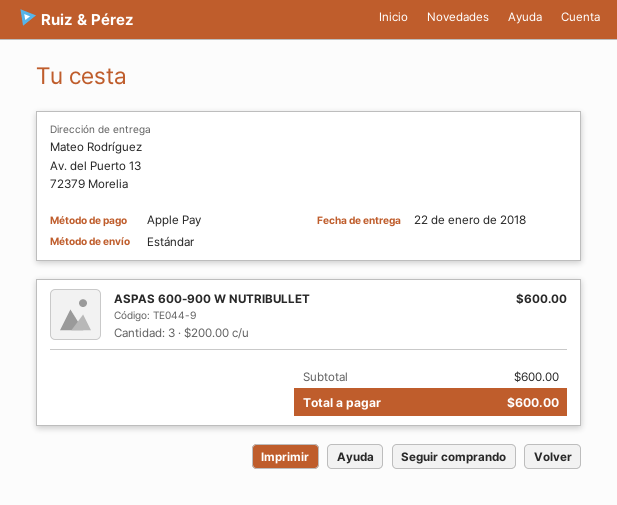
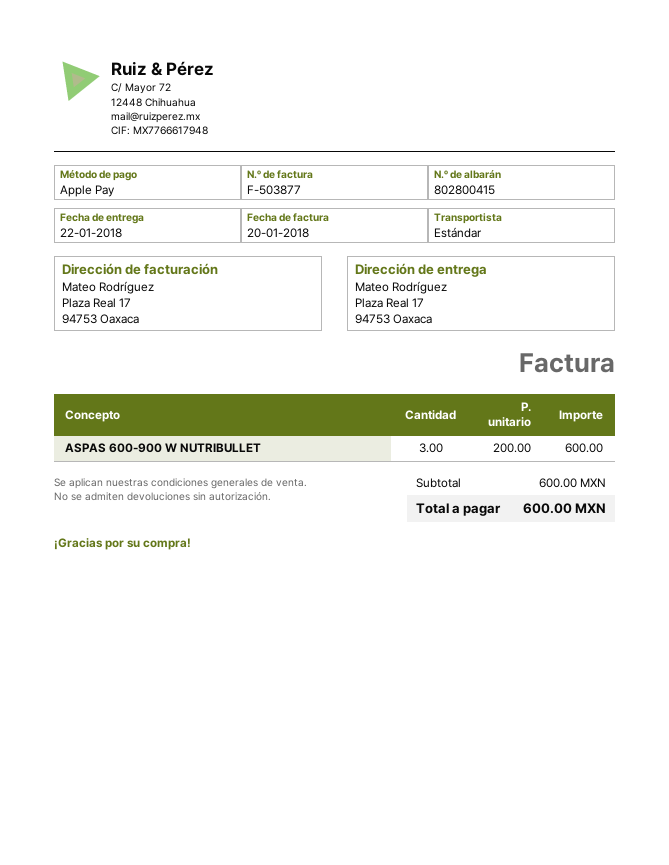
ship to: Av. del Puerto 13, 72379 Morelia -> Plaza Real 17, 94753 Oaxaca

